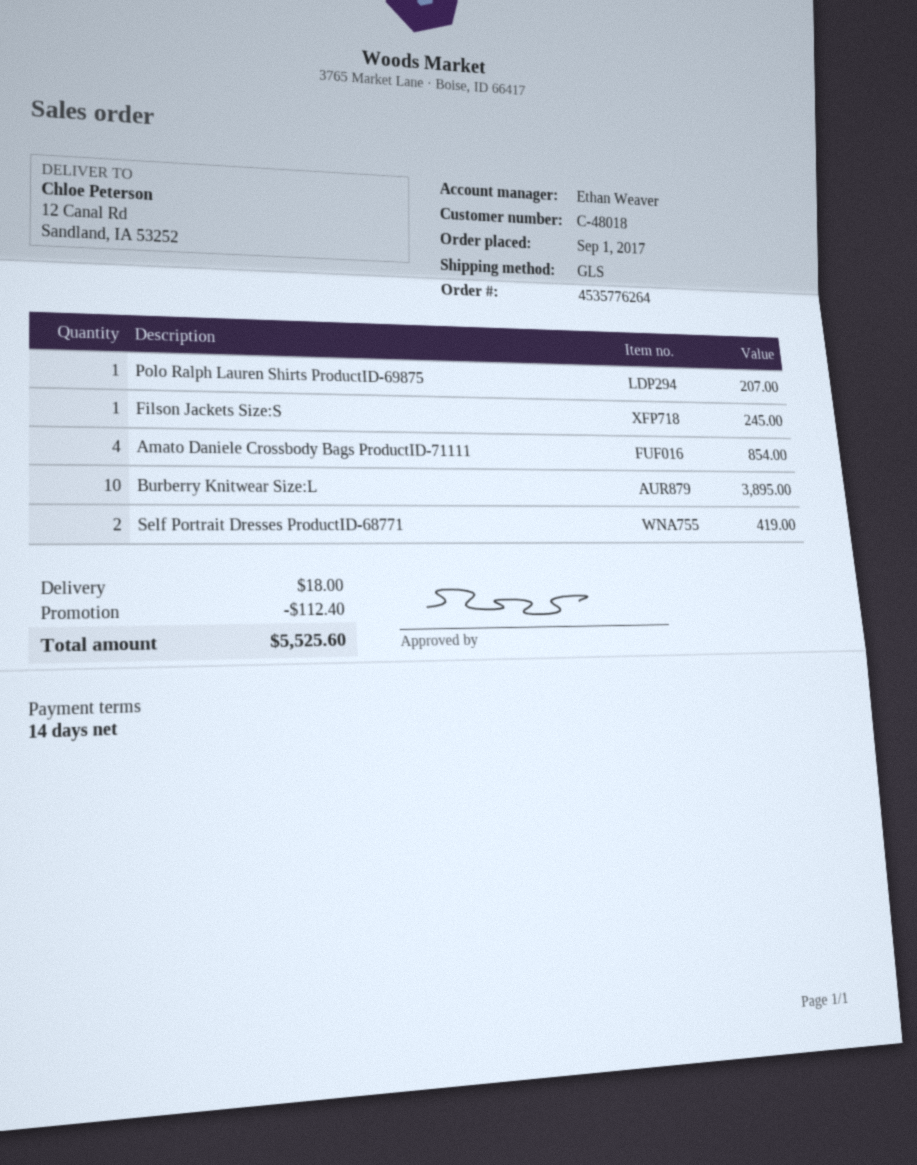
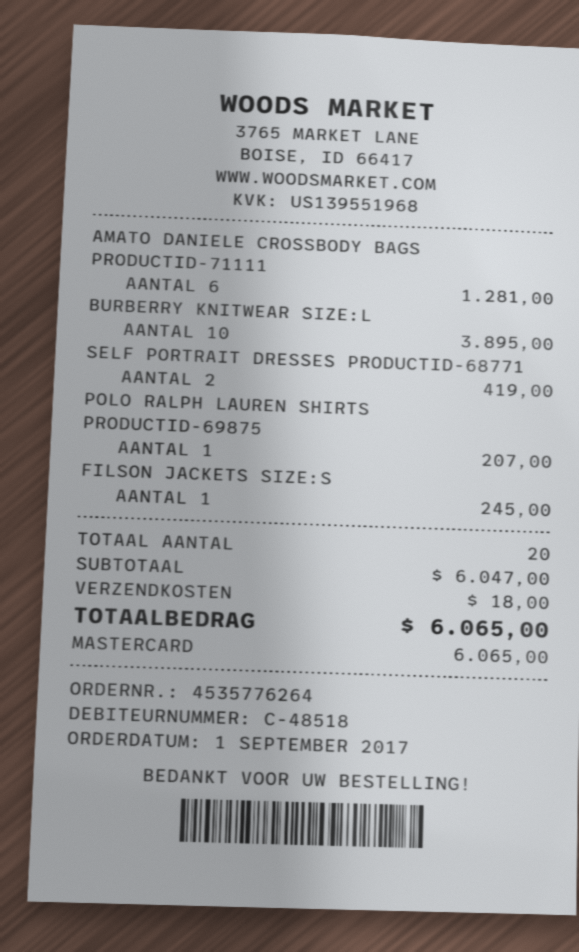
customer number: C-48018 -> C-48518
Amato Daniele Crossbody Bags ProductID-71111: 4 for 854.00 -> 6 for 1281.00
discount: 112.40 -> none
total: 5525.60 -> 6065.00

